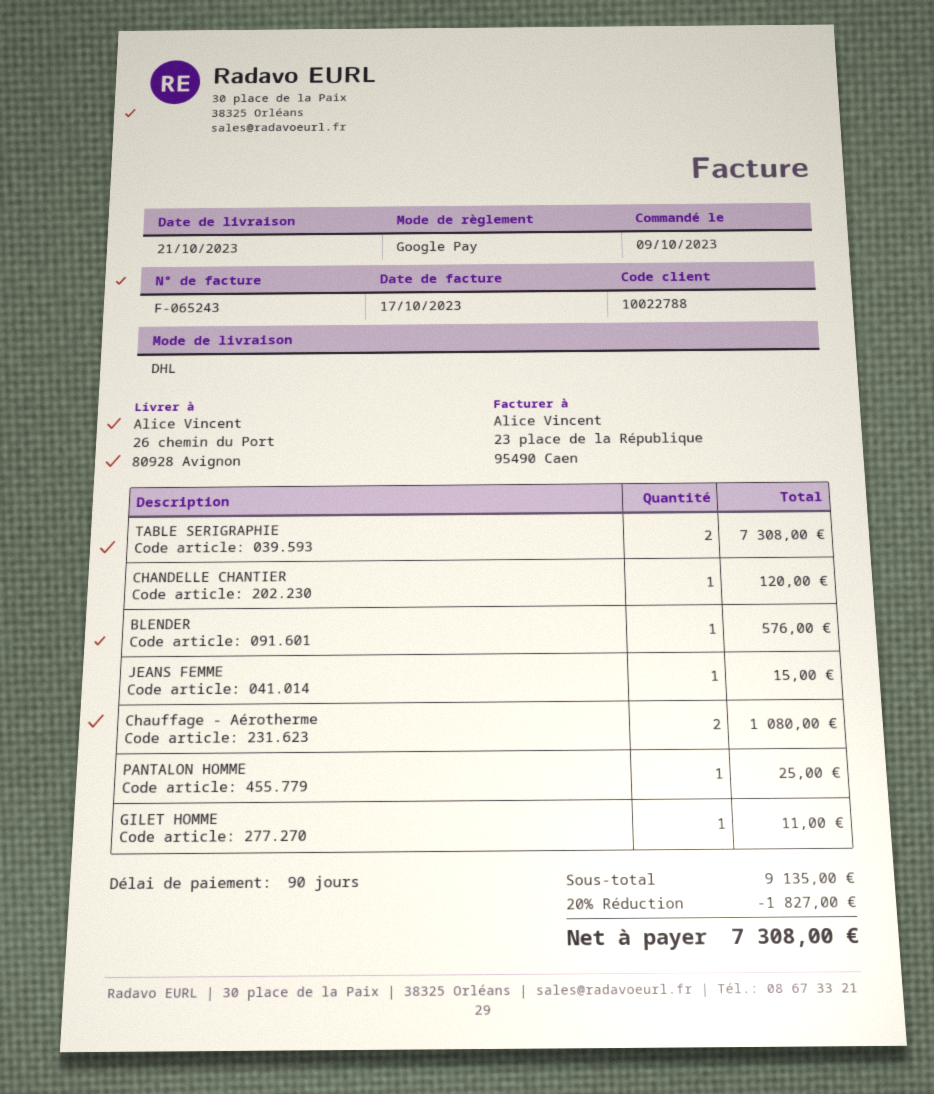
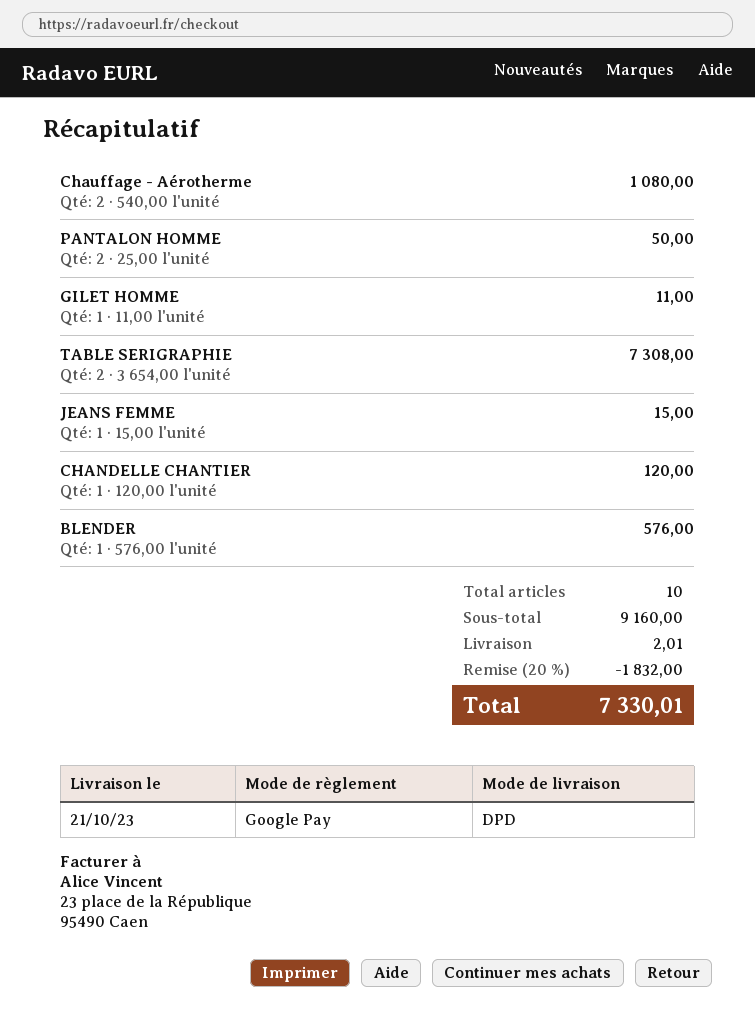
shipping method: DHL -> DPD
PANTALON HOMME: 1 for 25.00 -> 2 for 50.00
subtotal: 9135.00 -> 9160.00
discount: 20% = 1827.00 -> 20% = 1832.00
shipping: none -> 2.01
total: 7308.00 -> 7330.01

